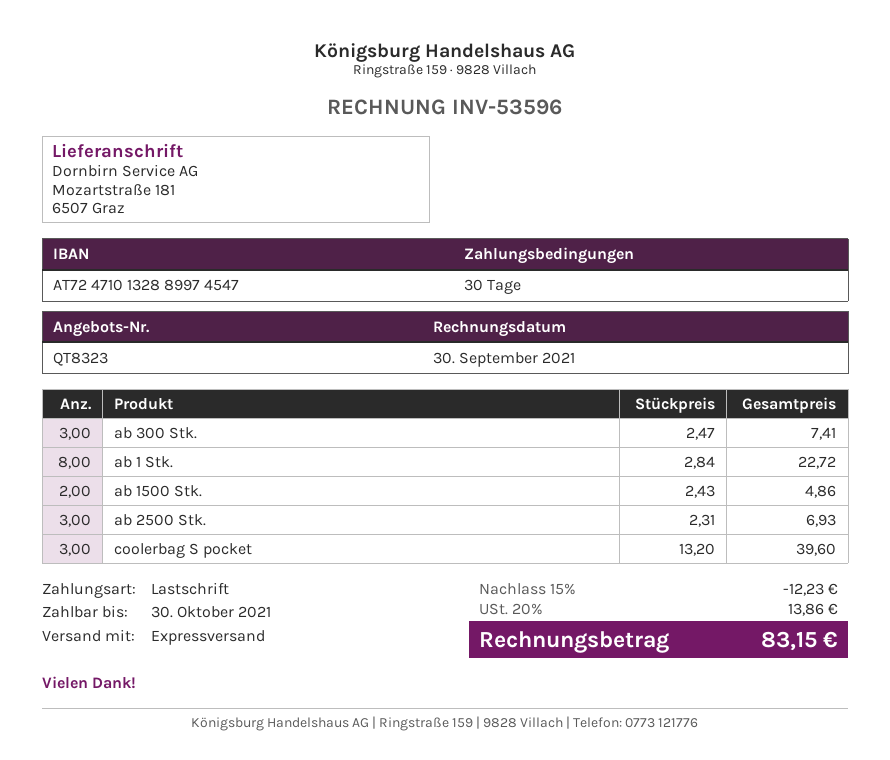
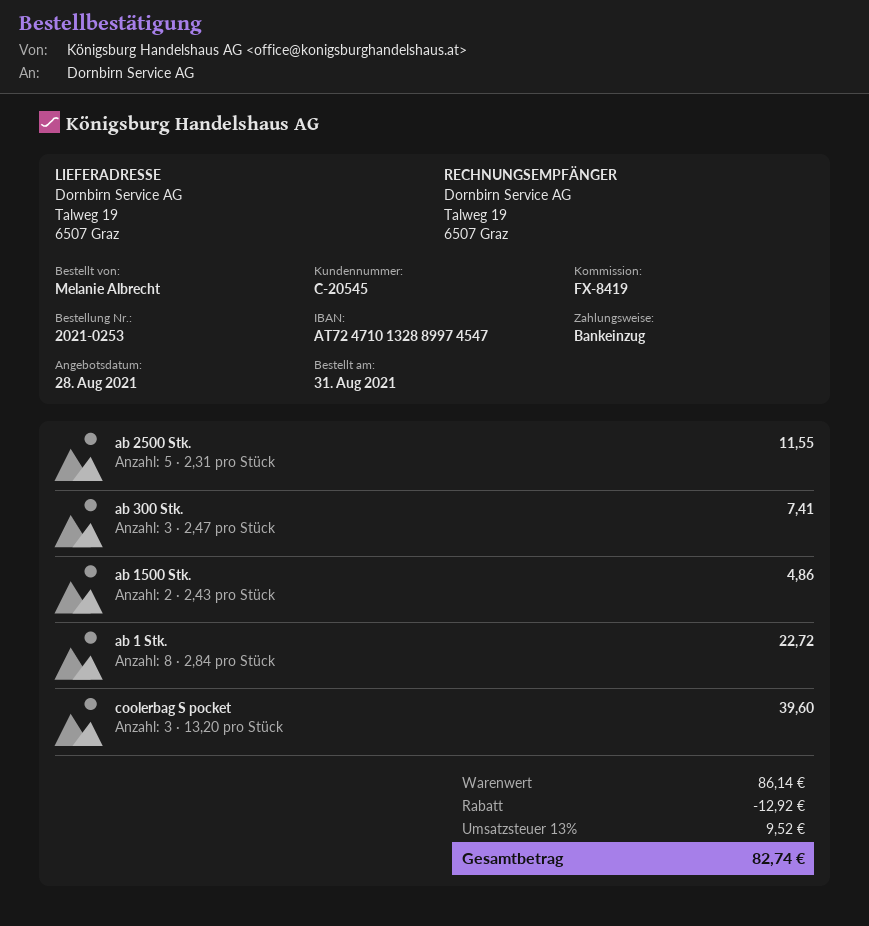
ship to: Mozartstraße 181, 6507 Graz -> Talweg 19, 6507 Graz
ab 2500 Stk.: 3 x 2.31 = 6.93 -> 5 x 2.31 = 11.55
discount: 12.23 -> 12.92
tax: 20% = 13.86 -> 13% = 9.52
total: 83.15 -> 82.74

